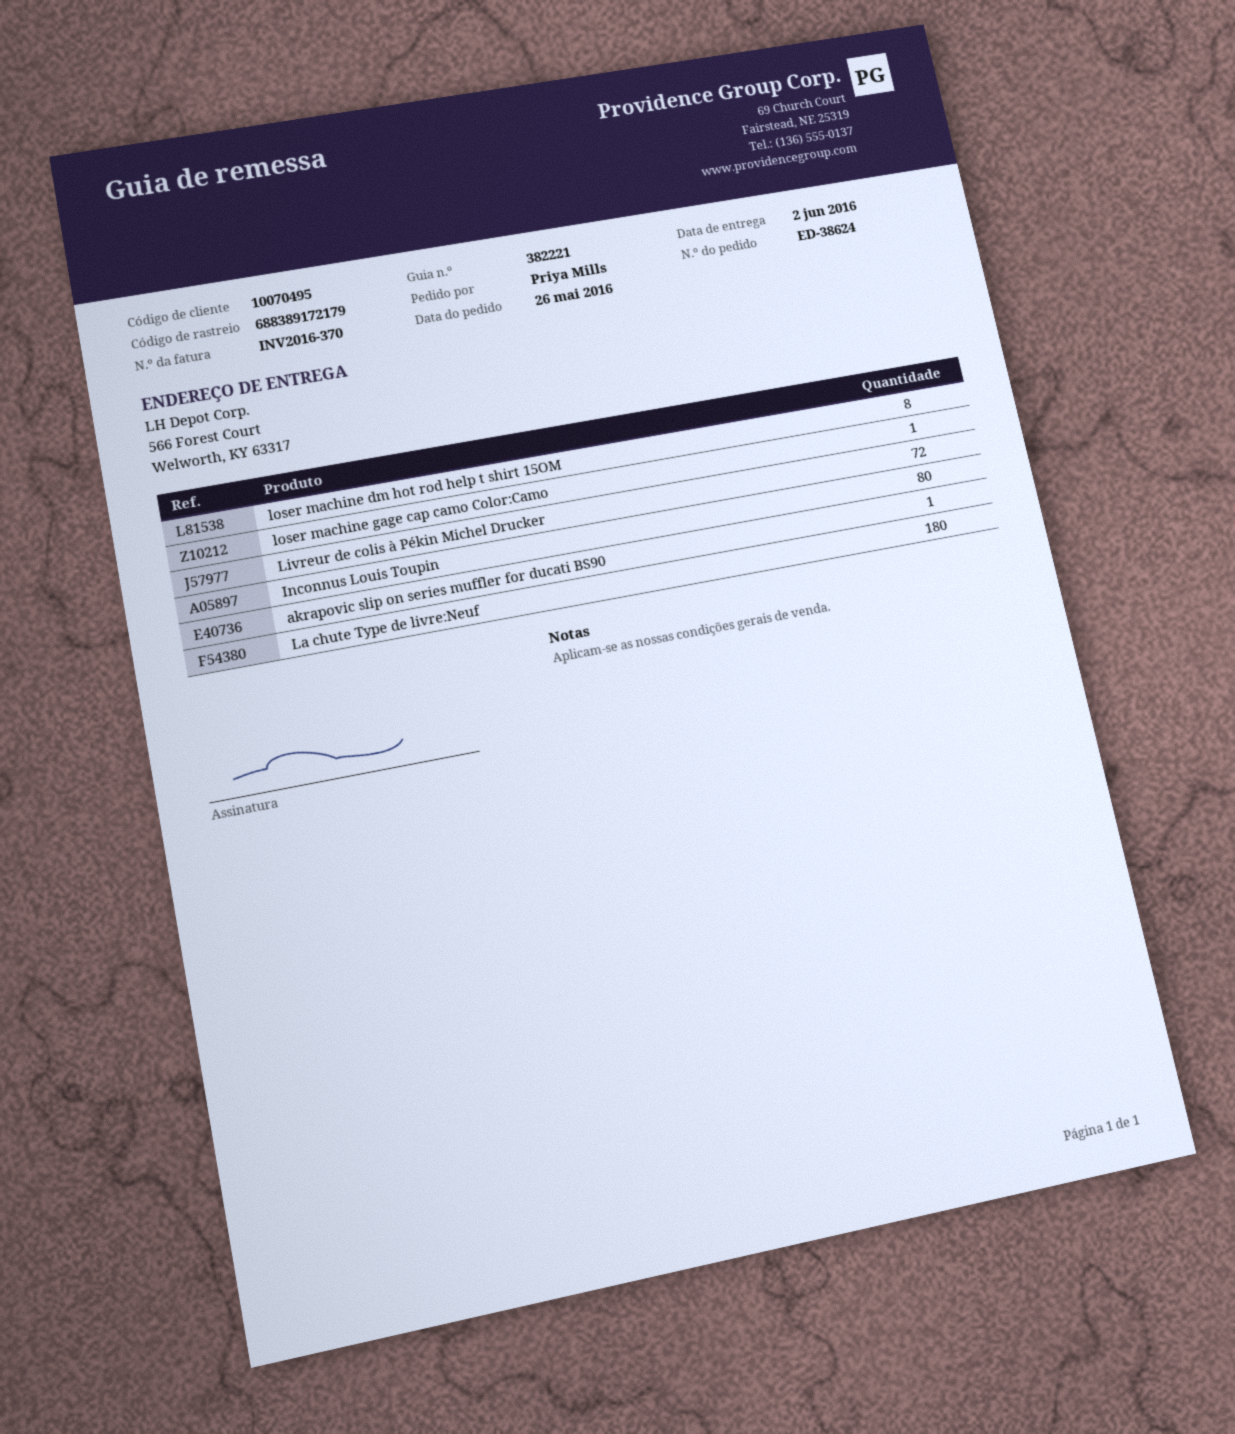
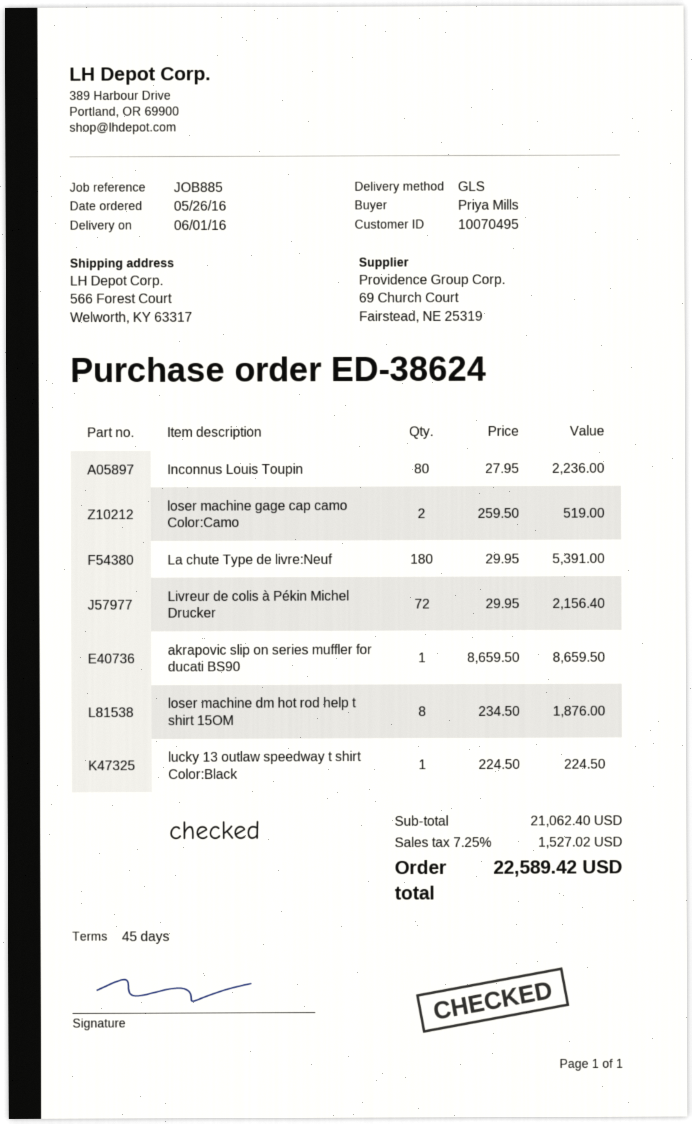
delivery date: 2016-06-02 -> 2016-06-01
loser machine gage cap camo Color:Camo: 1 -> 2
lucky 13 outlaw speedway t shirt Color:Black: none -> 1

